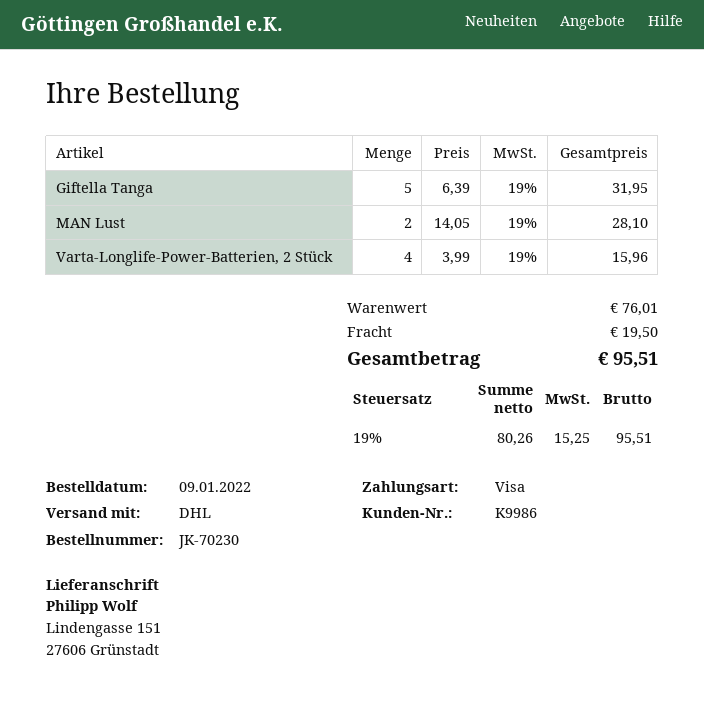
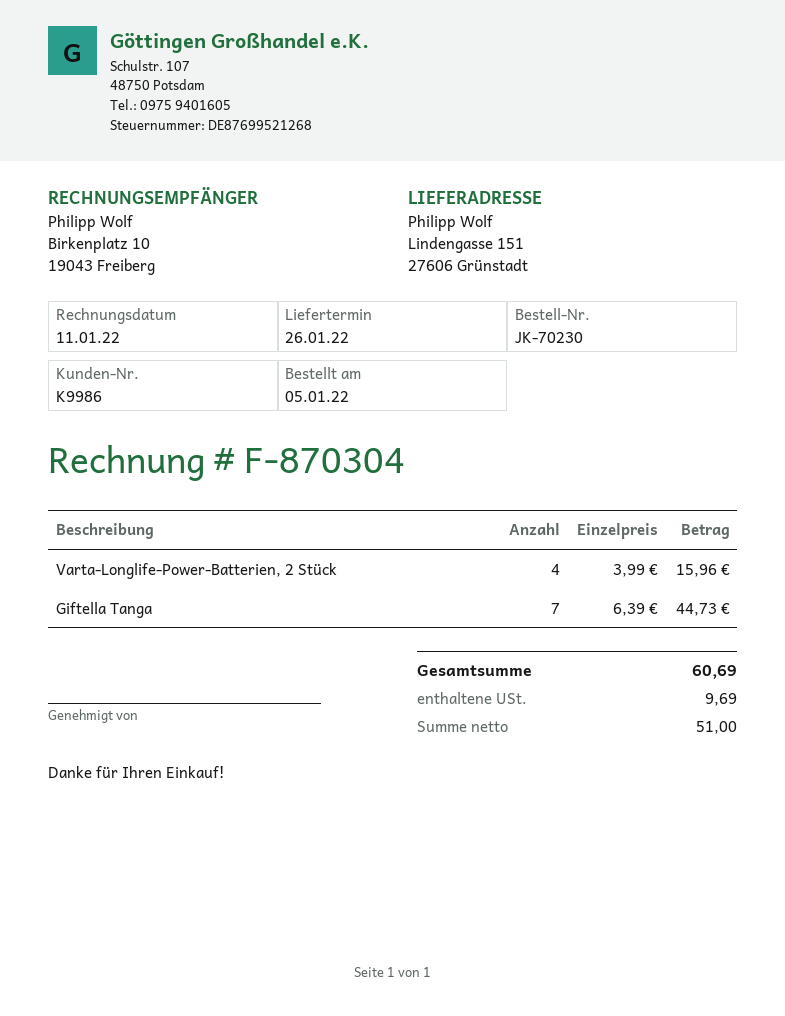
order date: 2022-01-09 -> 2022-01-05
Giftella Tanga: 5 x 6.39 = 31.95 -> 7 x 6.39 = 44.73
MAN Lust: 2 x 14.05 = 28.10 -> none
shipping: 19.50 -> none
net: 80.26 -> 51.00
tax: 15.25 -> 9.69
total: 95.51 -> 60.69

